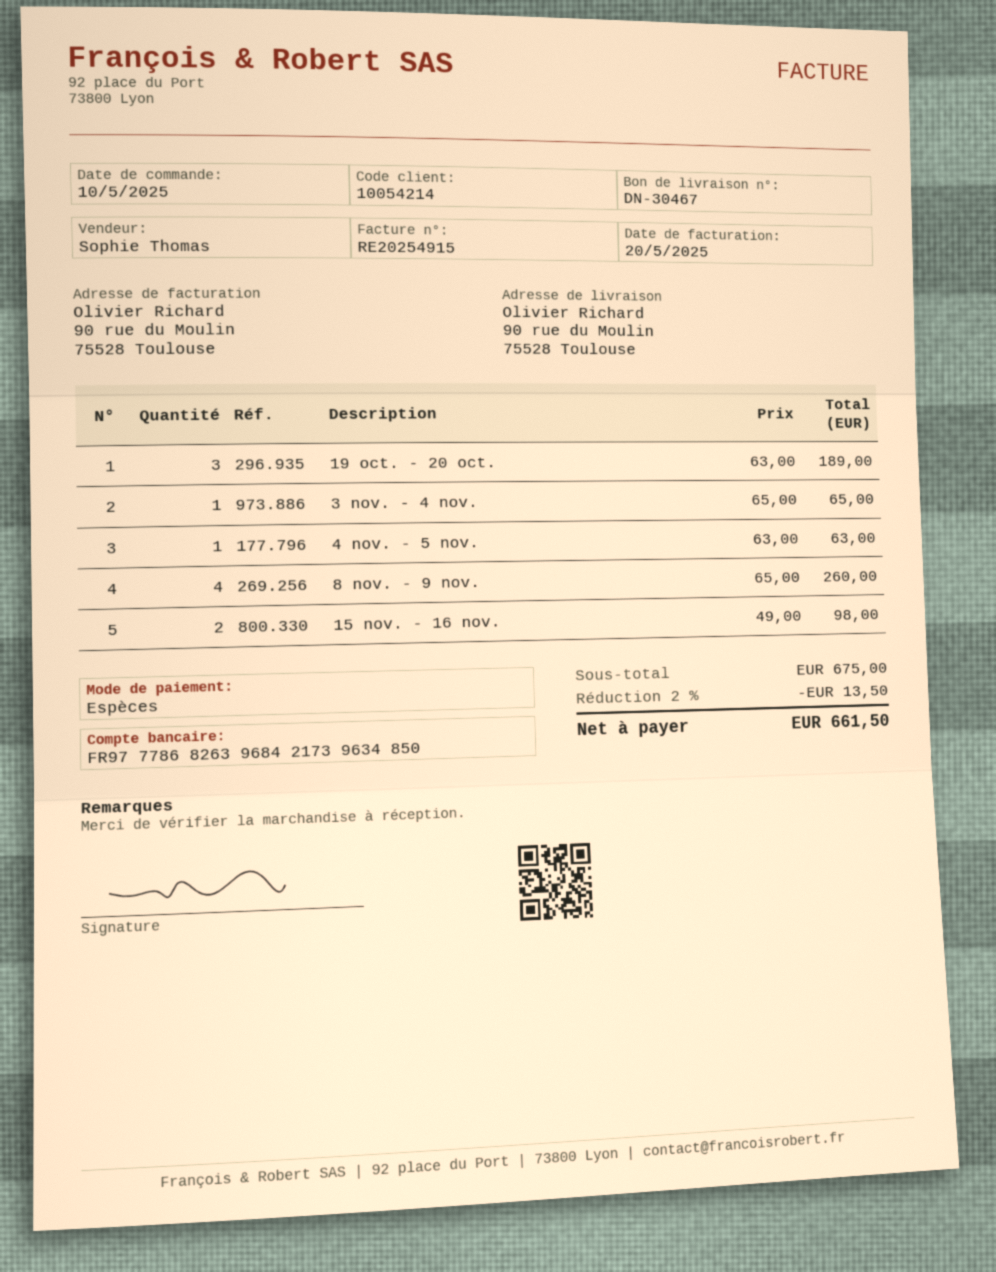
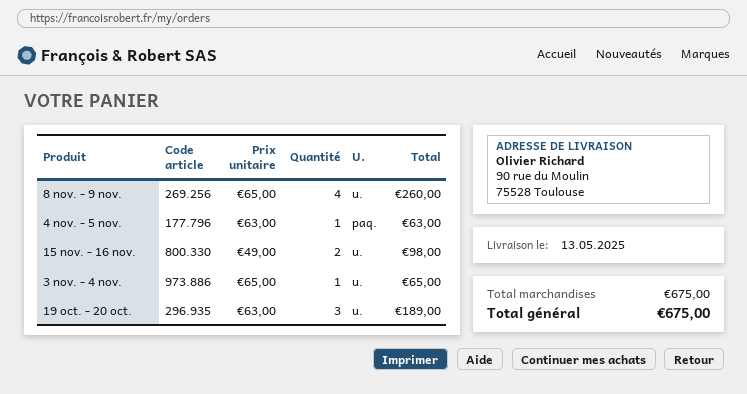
discount: 2% = 13.50 -> none
total: 661.50 -> 675.00

